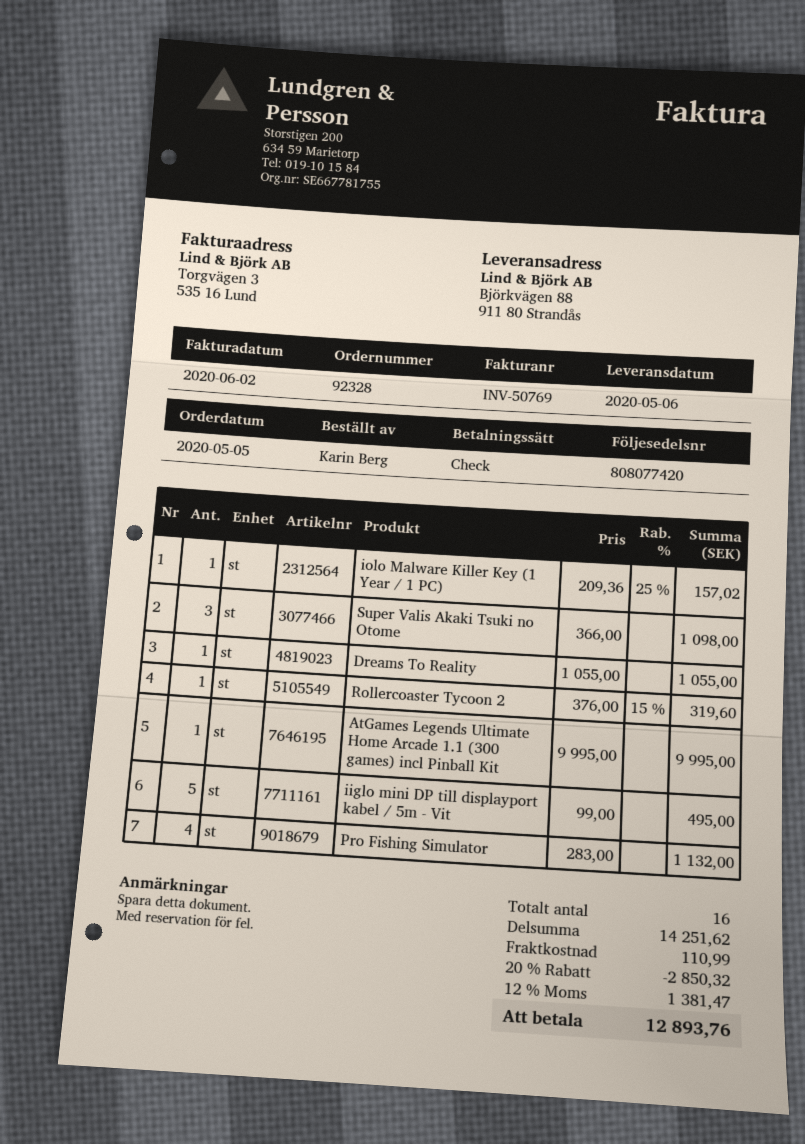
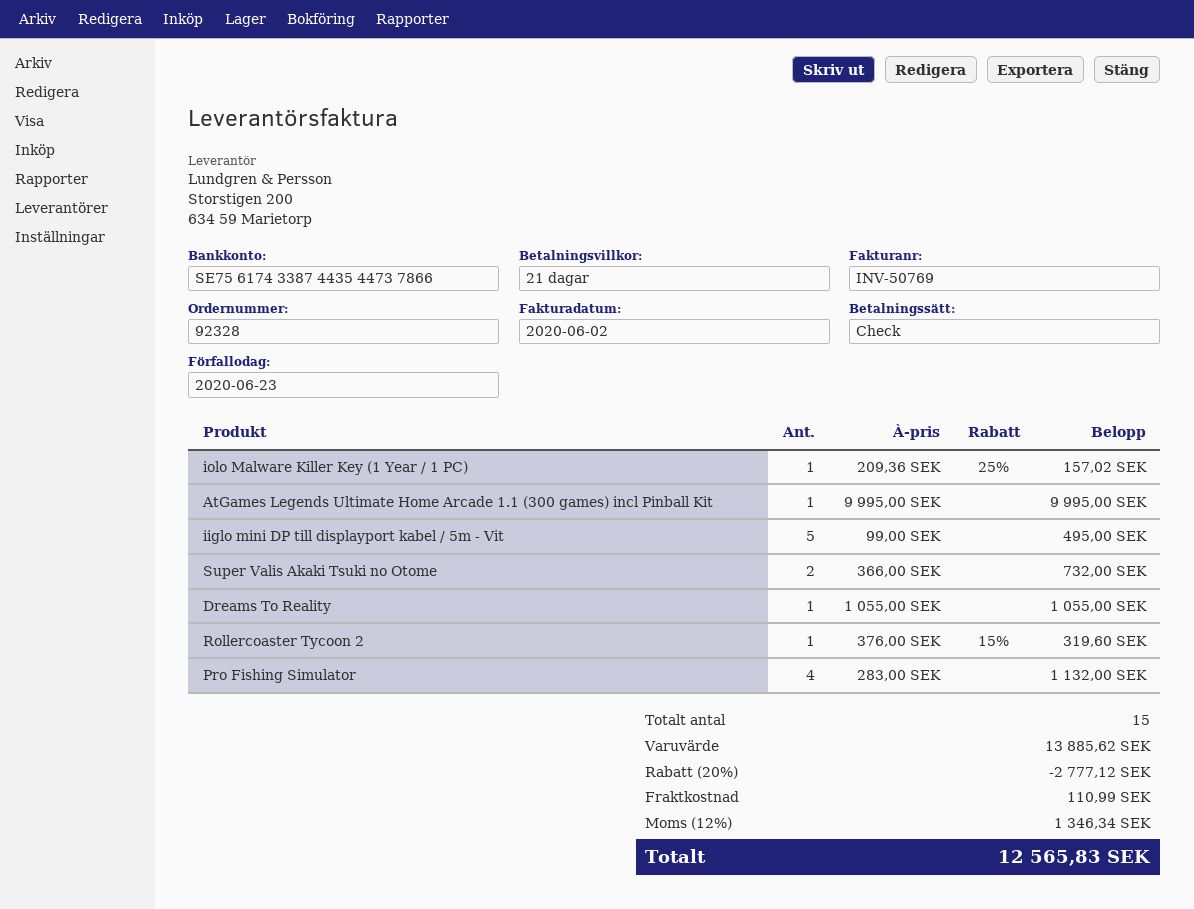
Super Valis Akaki Tsuki no Otome: 3 x 366.00 = 1098.00 -> 2 x 366.00 = 732.00
total quantity: 16 -> 15
subtotal: 14251.62 -> 13885.62
discount: 20% = 2850.32 -> 20% = 2777.12
tax: 12% = 1381.47 -> 12% = 1346.34
total: 12893.76 -> 12565.83

